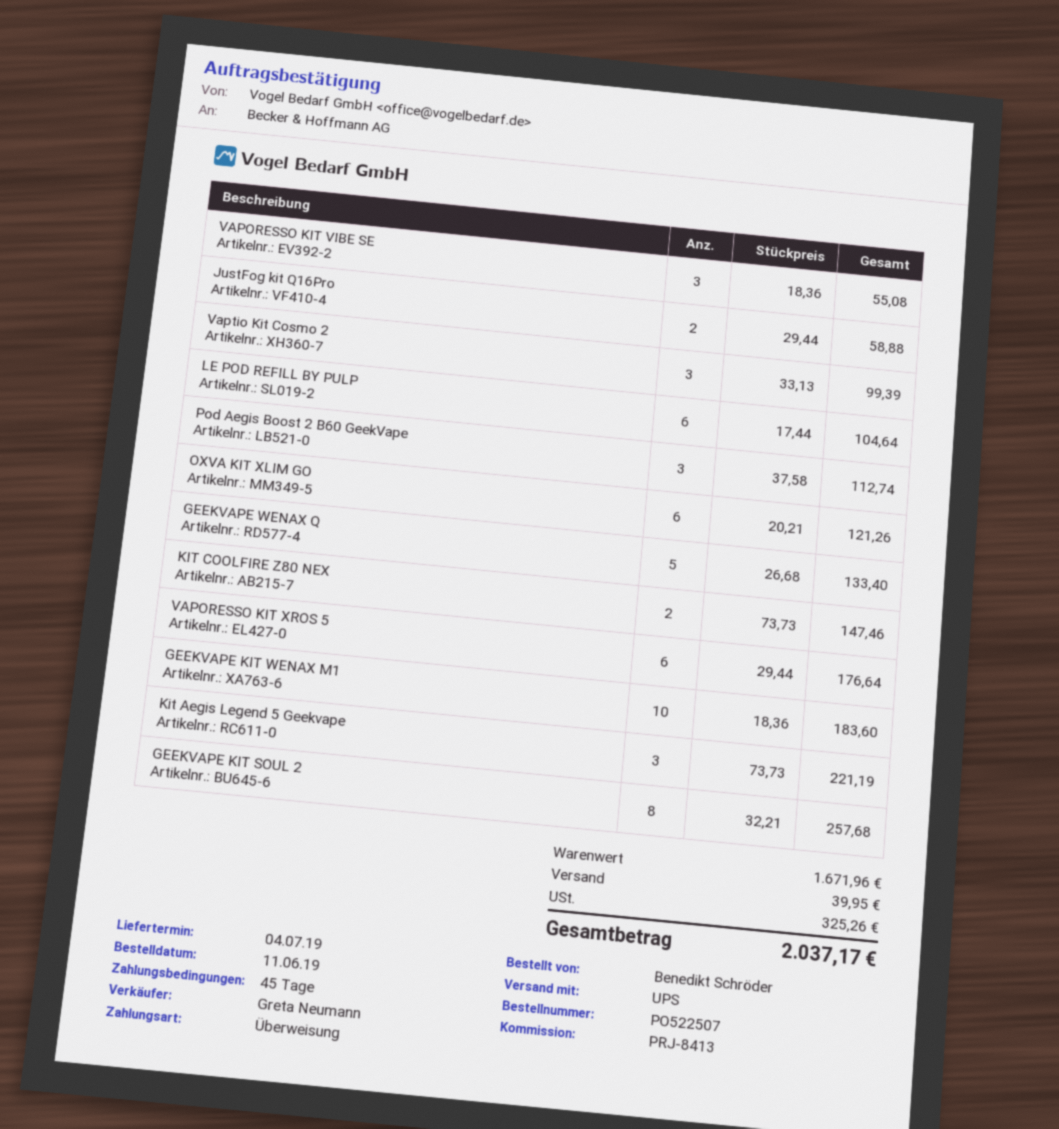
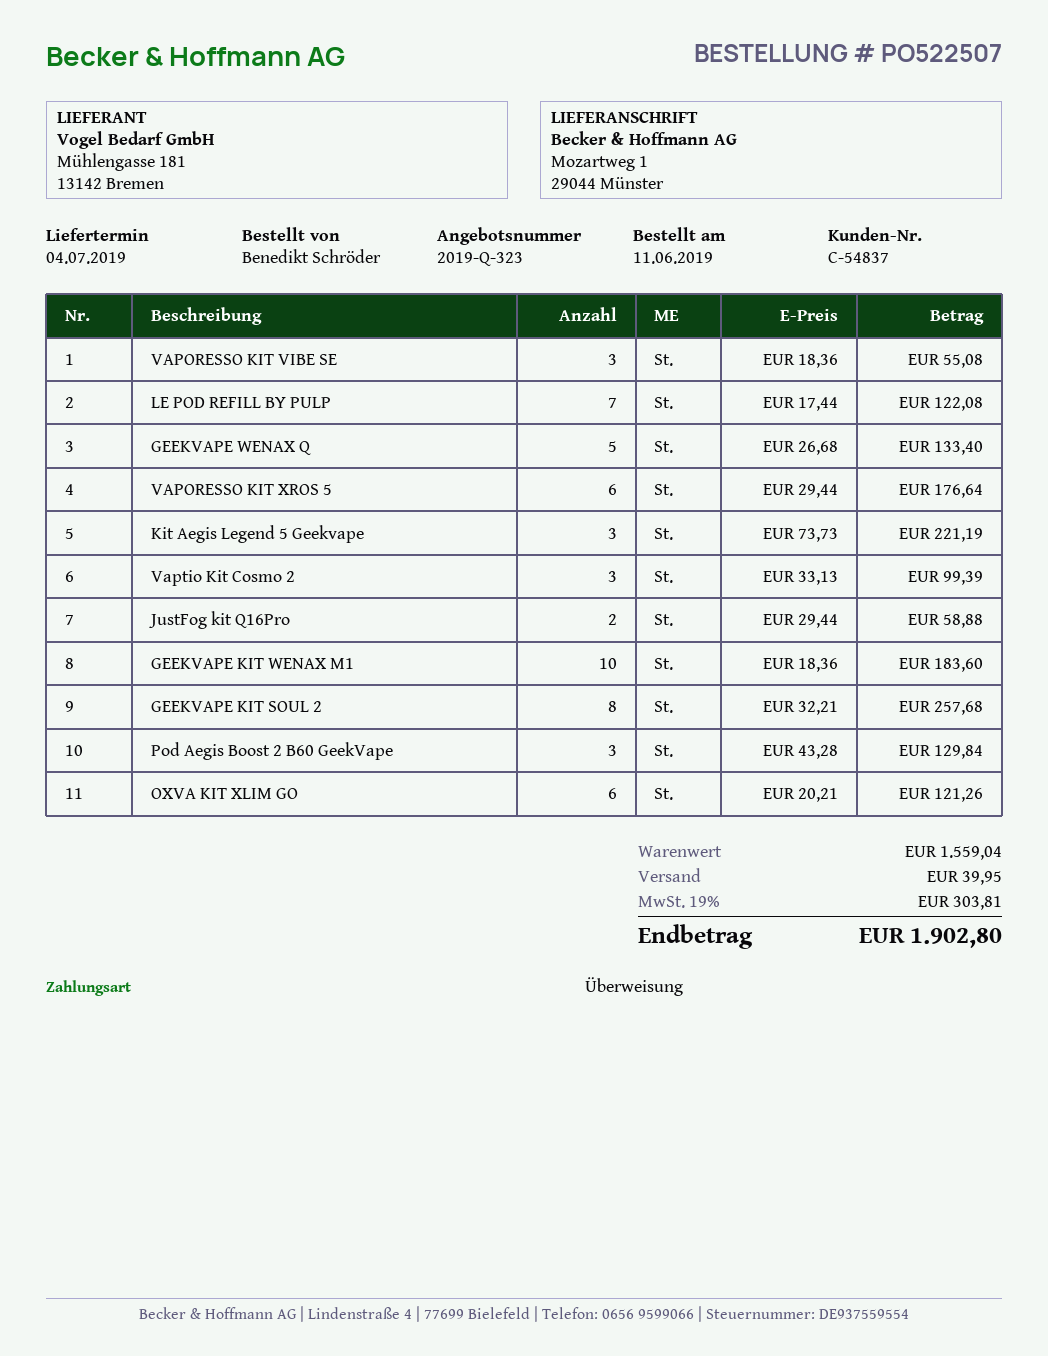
LE POD REFILL BY PULP: 6 x 17.44 = 104.64 -> 7 x 17.44 = 122.08
Pod Aegis Boost 2 B60 GeekVape: 3 x 37.58 = 112.74 -> 3 x 43.28 = 129.84
KIT COOLFIRE Z80 NEX: 2 x 73.73 = 147.46 -> none
subtotal: 1671.96 -> 1559.04
tax: 325.26 -> 303.81
total: 2037.17 -> 1902.80

